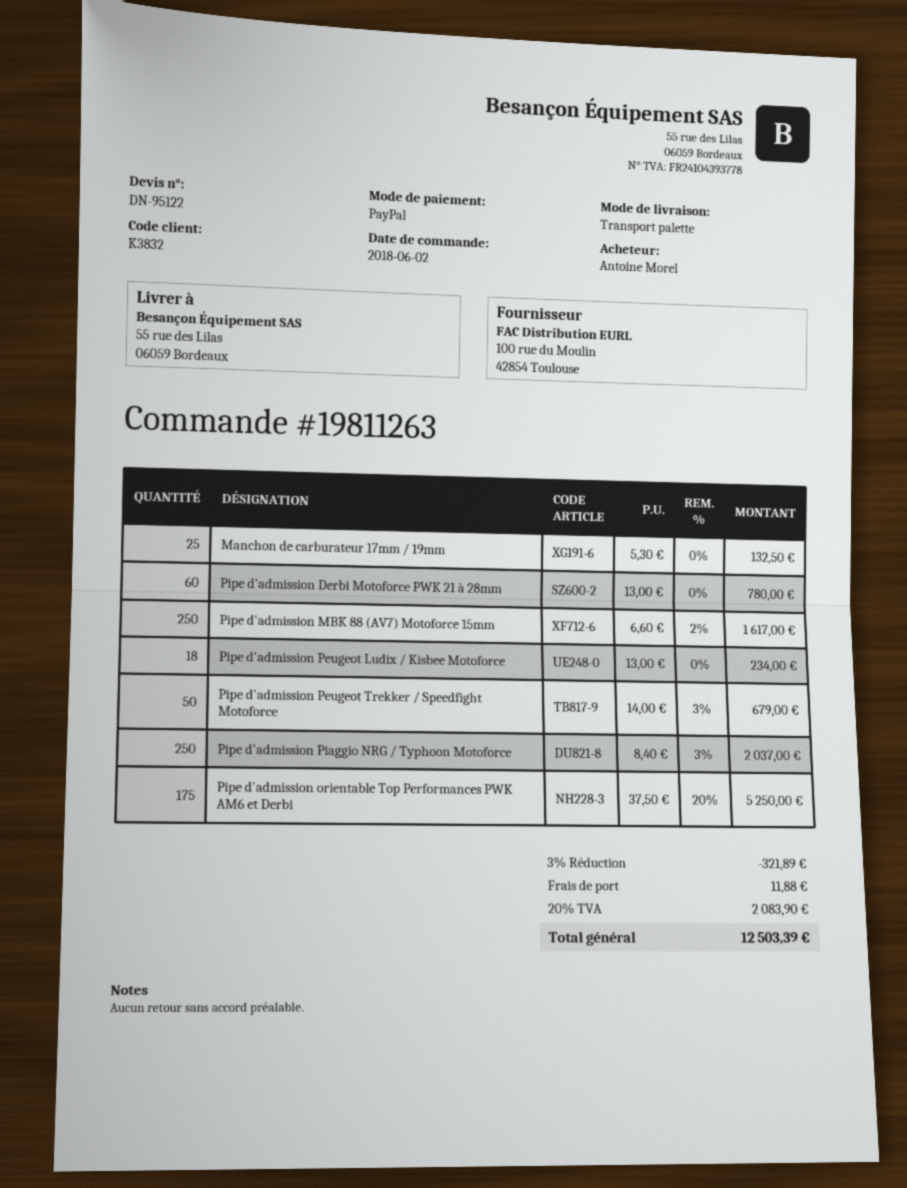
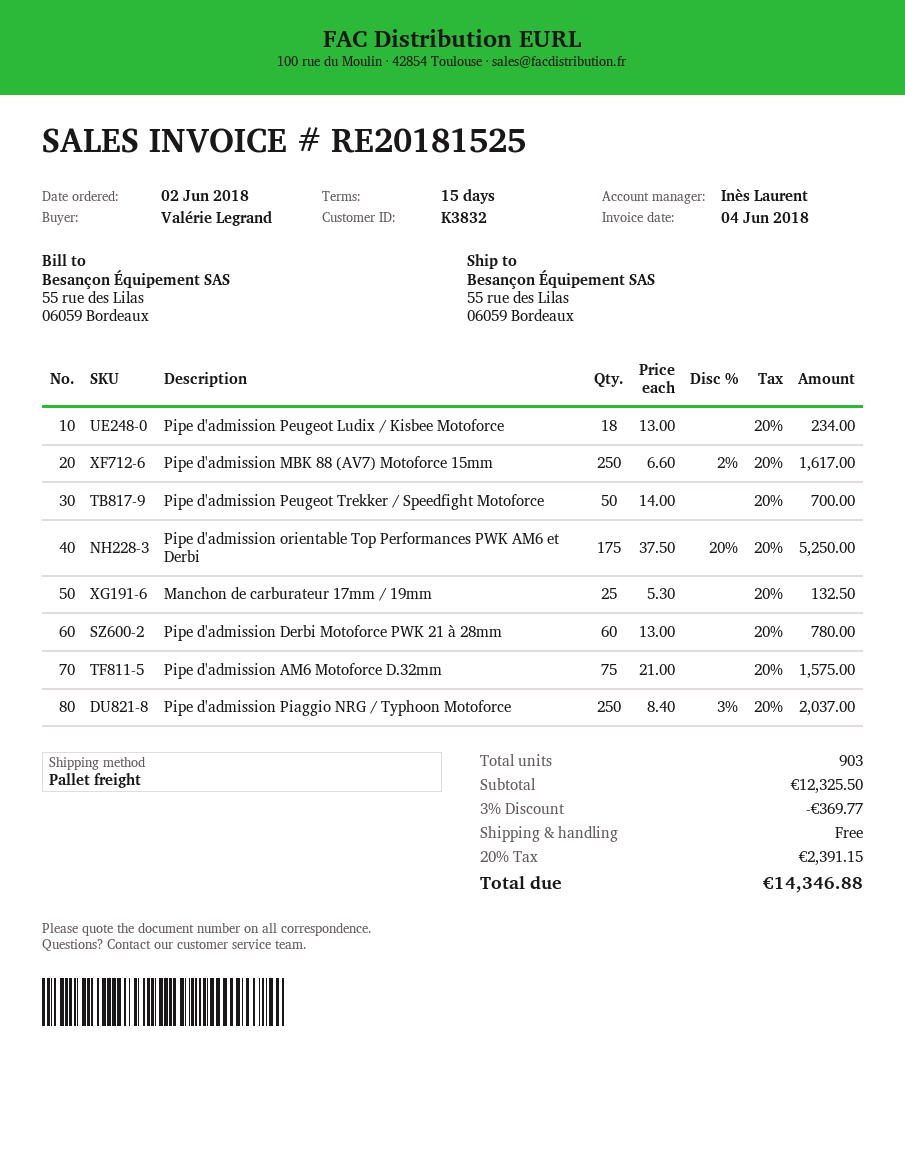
ordered by: Antoine Morel -> Valérie Legrand
Pipe d'admission Peugeot Trekker / Speedfight Motoforce: 50 x 14.00 - 3% = 679.00 -> 50 x 14.00 = 700.00
Pipe d'admission AM6 Motoforce D.32mm: none -> 75 x 21.00 = 1575.00
discount: 3% = 321.89 -> 3% = 369.77
shipping: 11.88 -> 0.00
tax: 20% = 2083.90 -> 20% = 2391.15
total: 12503.39 -> 14346.88

